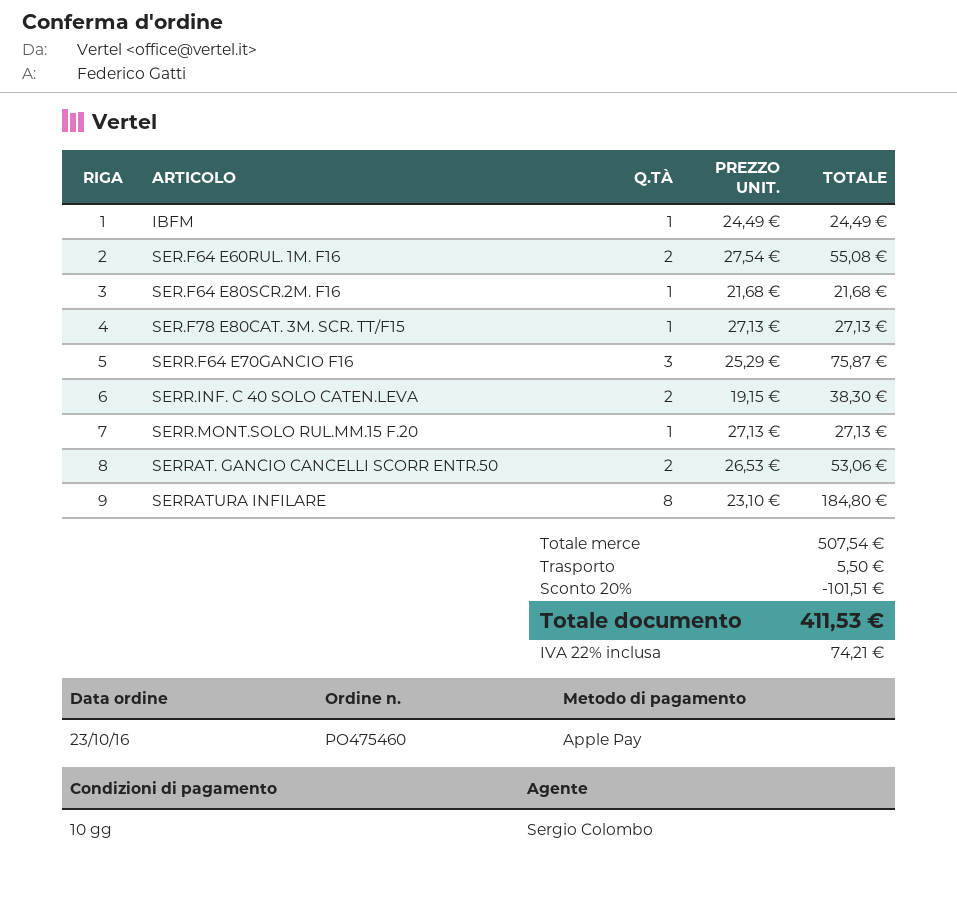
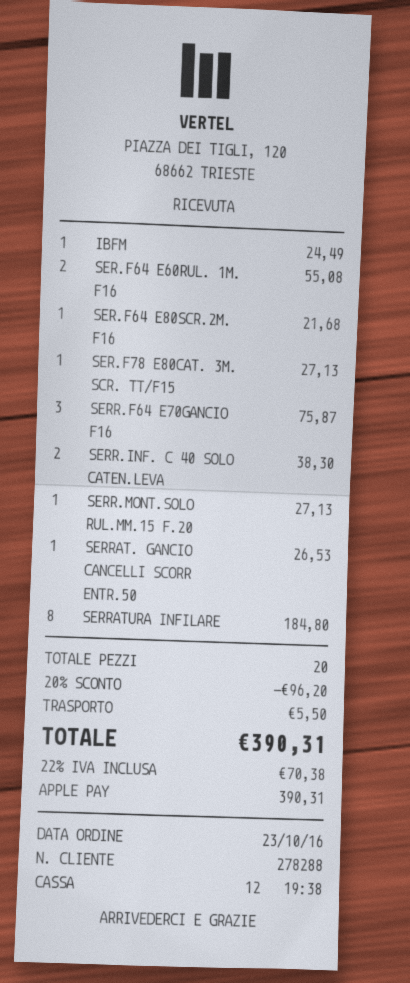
SERRAT. GANCIO CANCELLI SCORR ENTR.50: 2 for 53.06 -> 1 for 26.53
discount: 20% = 101.51 -> 20% = 96.20
tax: 22% = 74.21 -> 22% = 70.38
total: 411.53 -> 390.31

